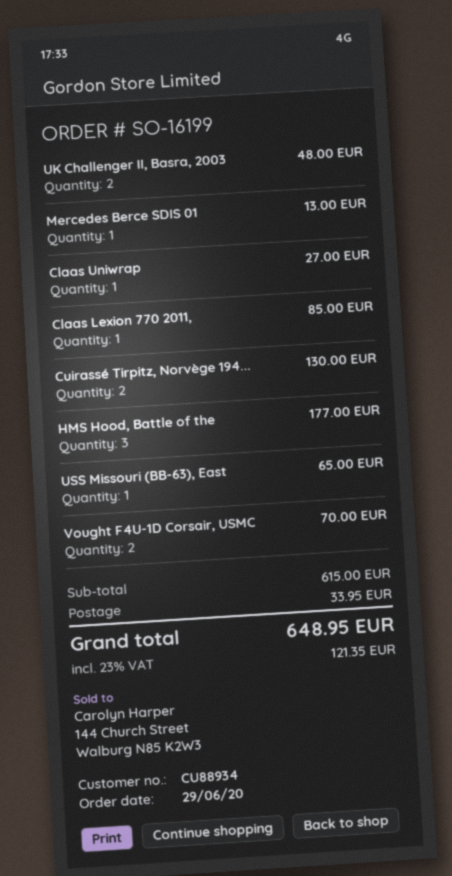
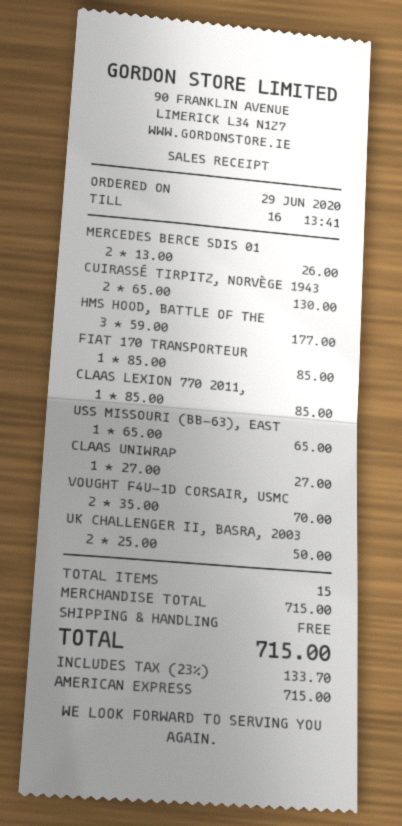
UK Challenger II, Basra, 2003: 2 for 48.00 -> 2 for 50.00
Mercedes Berce SDIS 01: 1 for 13.00 -> 2 for 26.00
FIAT 170 TRANSPORTEUR: none -> 1 for 85.00
subtotal: 615.00 -> 715.00
shipping: 33.95 -> 0.00
tax: 23% = 121.35 -> 23% = 133.70
total: 648.95 -> 715.00

